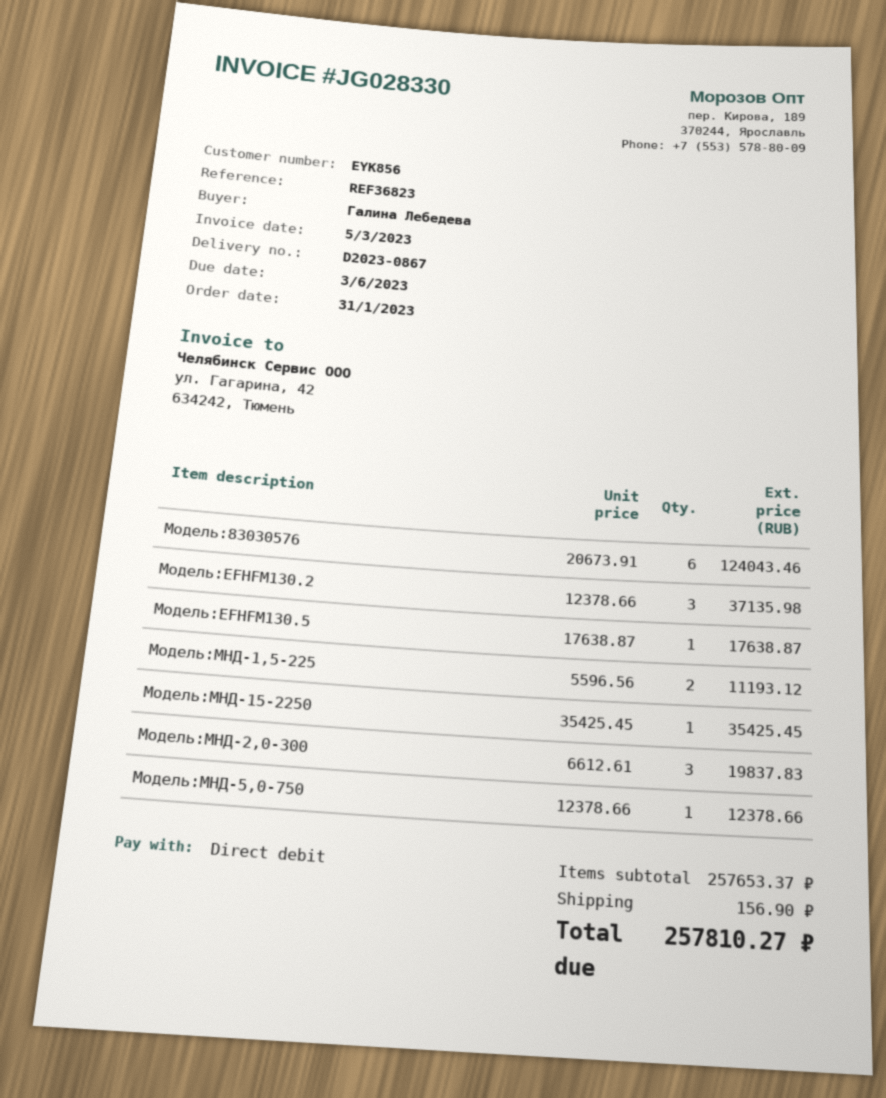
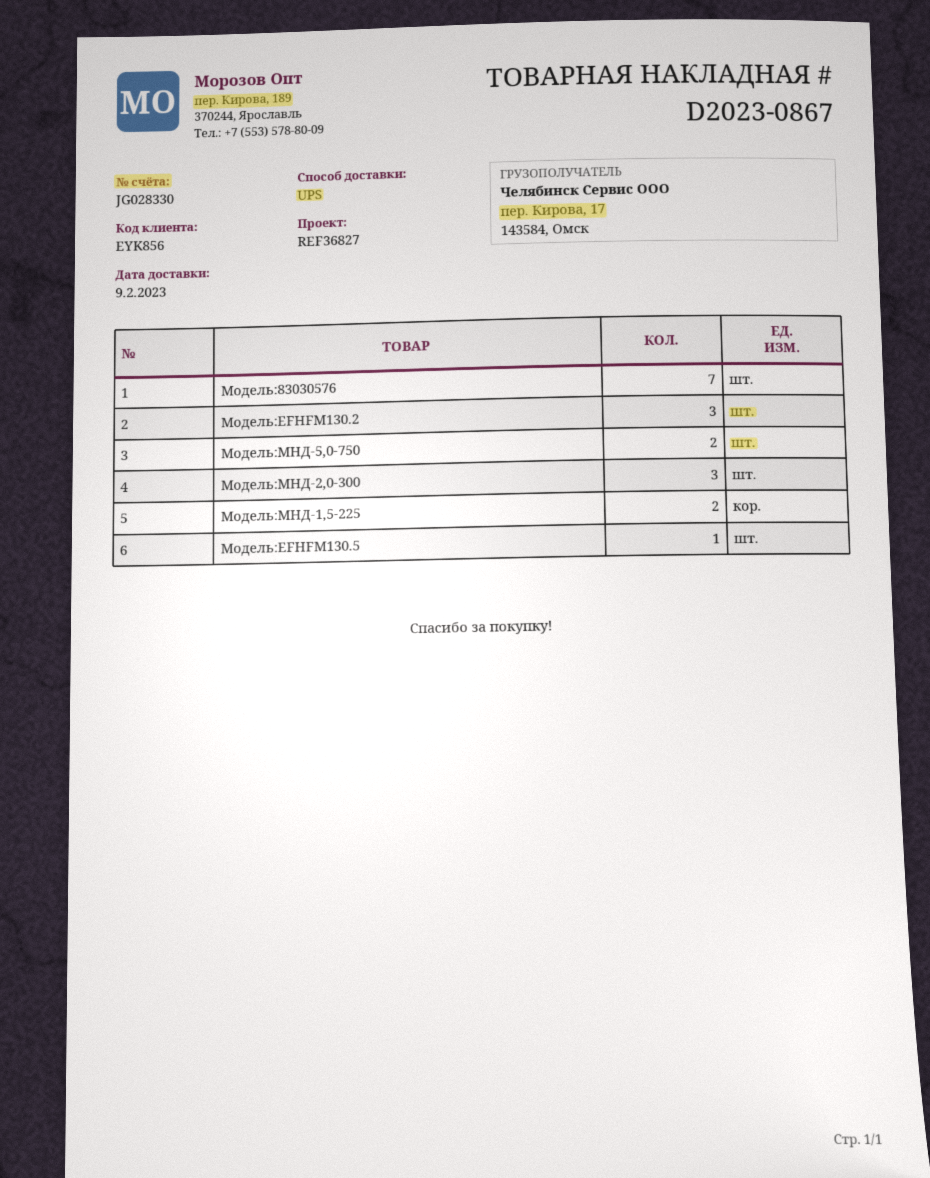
reference: REF36823 -> REF36827
Модель:83030576: 6 -> 7
Модель:МНД-15-2250: 1 -> none
Модель:МНД-5,0-750: 1 -> 2

